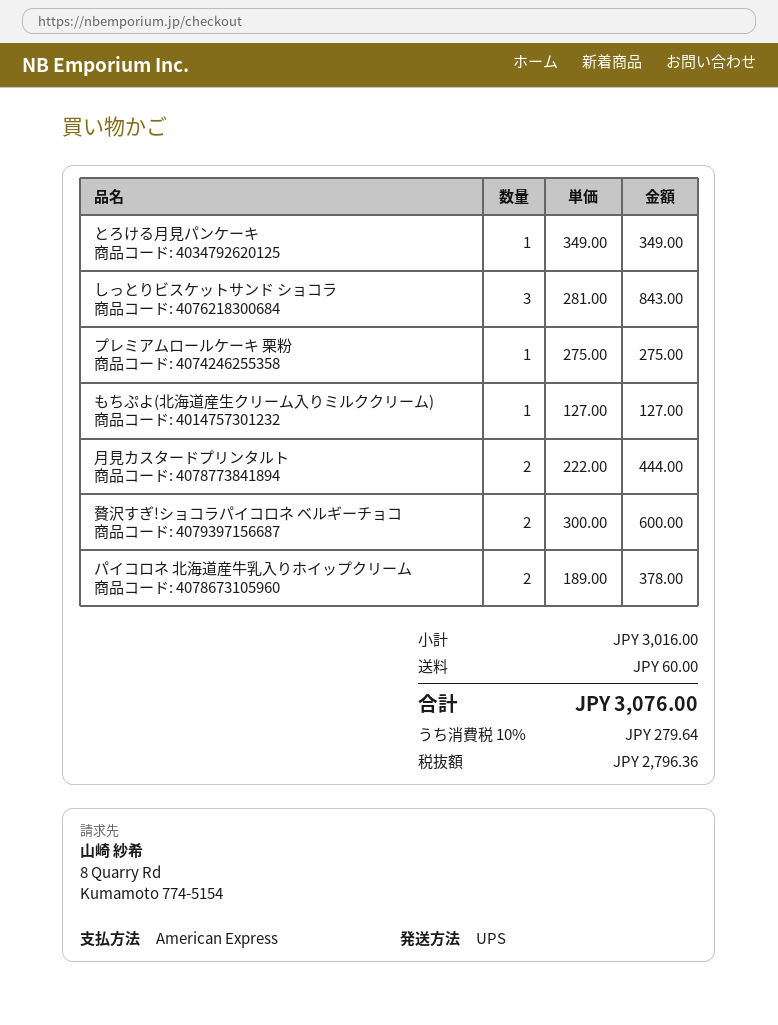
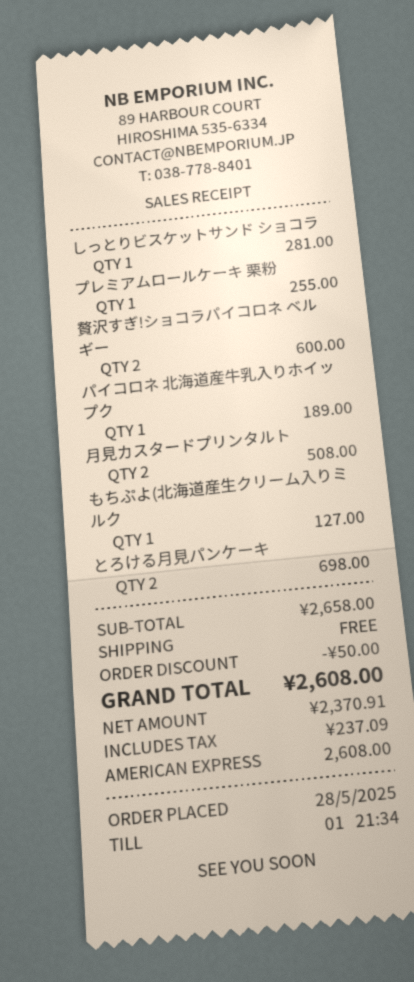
とろける月見パンケーキ: 1 for 349.00 -> 2 for 698.00
しっとりビスケットサンド ショコラ: 3 for 843.00 -> 1 for 281.00
プレミアムロールケーキ 栗粉: 1 for 275.00 -> 1 for 255.00
月見カスタードプリンタルト: 2 for 444.00 -> 2 for 508.00
パイコロネ 北海道産牛乳入りホイップクリーム: 2 for 378.00 -> 1 for 189.00
subtotal: 3016.00 -> 2658.00
discount: none -> 50.00
shipping: 60.00 -> 0.00
net: 2796.36 -> 2370.91
tax: 279.64 -> 237.09
total: 3076.00 -> 2608.00

